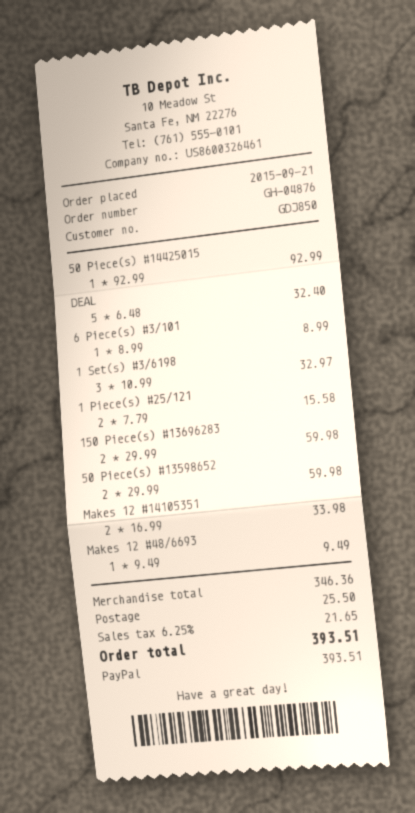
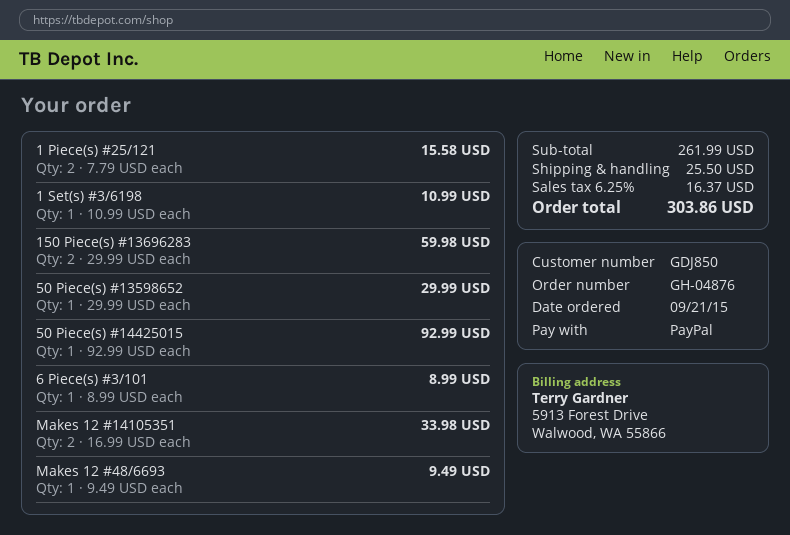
DEAL: 5 x 6.48 = 32.40 -> none
1 Set(s) #3/6198: 3 x 10.99 = 32.97 -> 1 x 10.99 = 10.99
50 Piece(s) #13598652: 2 x 29.99 = 59.98 -> 1 x 29.99 = 29.99
subtotal: 346.36 -> 261.99
tax: 6.25% = 21.65 -> 6.25% = 16.37
total: 393.51 -> 303.86

